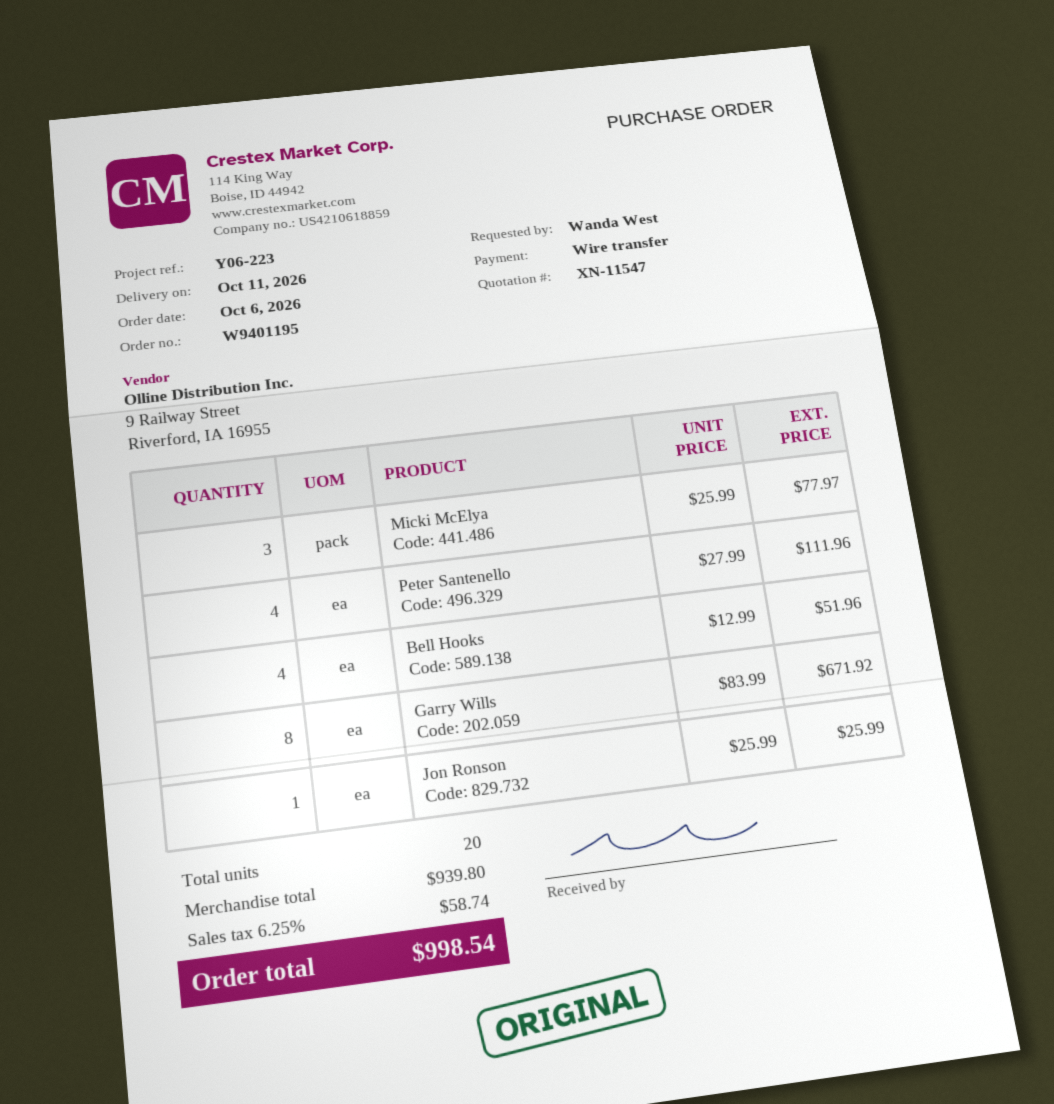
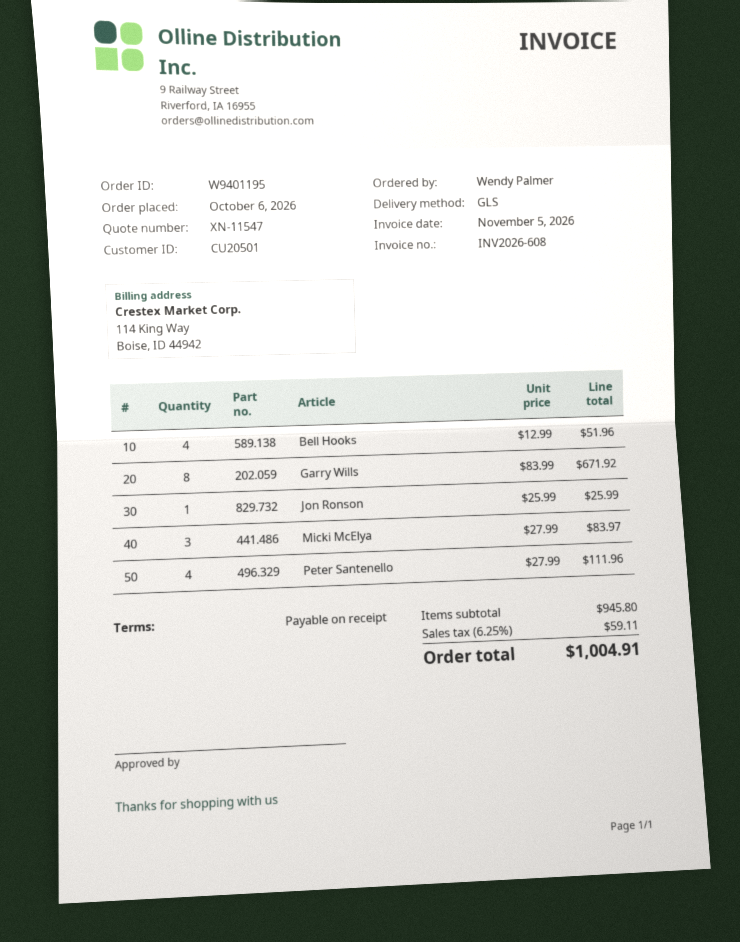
ordered by: Wanda West -> Wendy Palmer
Micki McElya: 3 x 25.99 = 77.97 -> 3 x 27.99 = 83.97
subtotal: 939.80 -> 945.80
tax: 6.25% = 58.74 -> 6.25% = 59.11
total: 998.54 -> 1004.91

